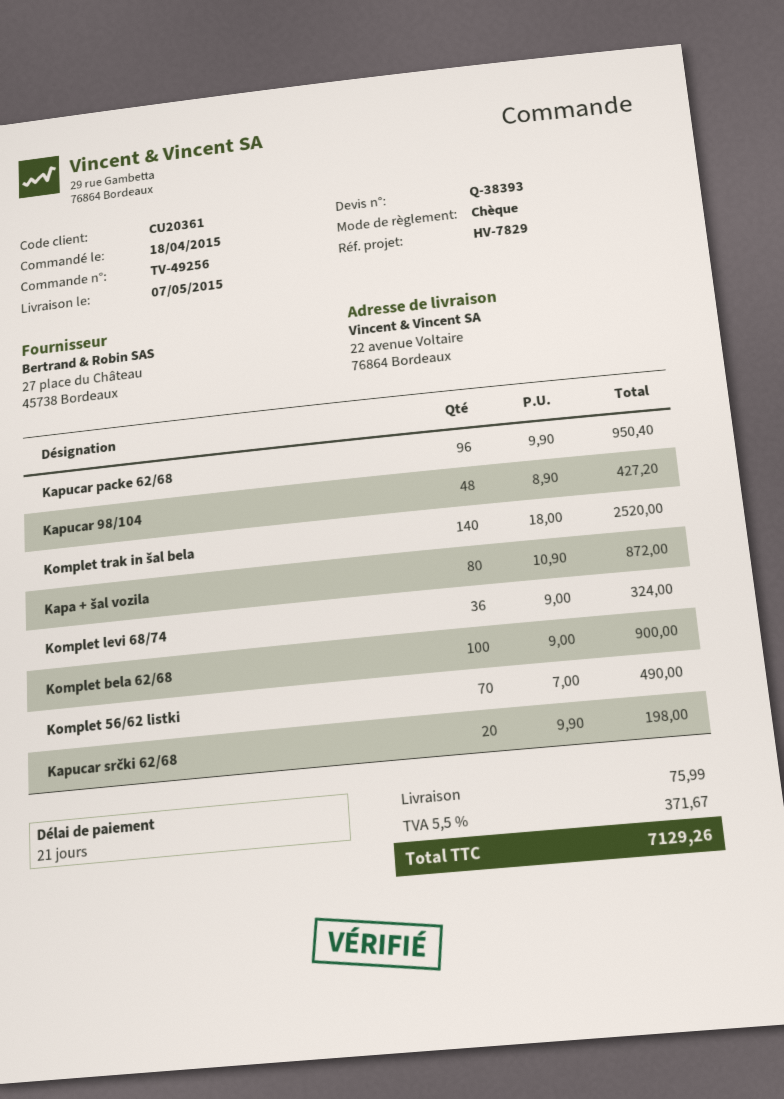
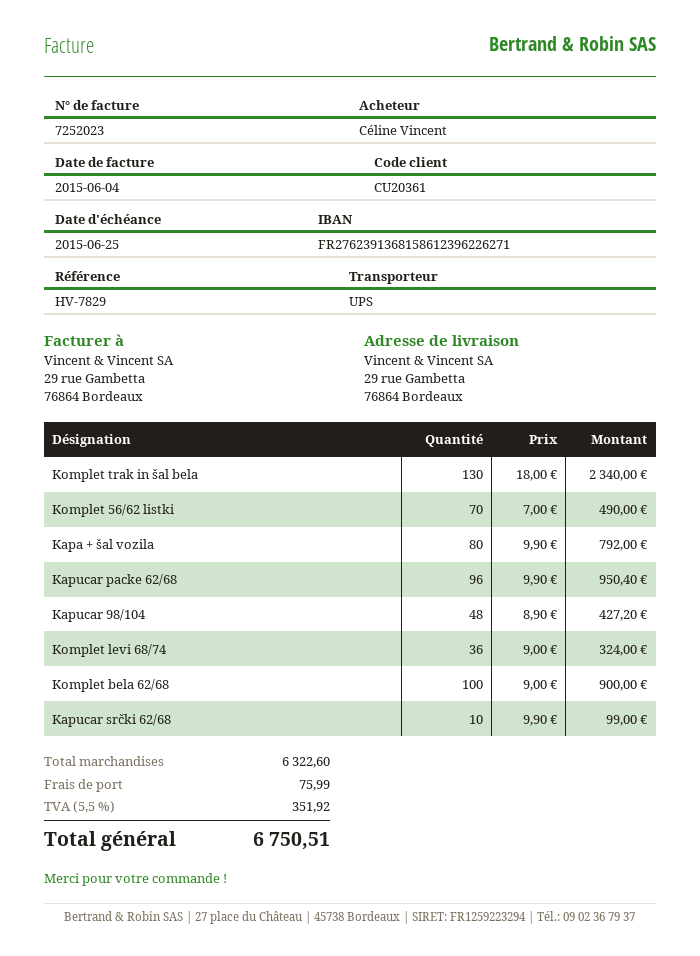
ship to: 22 avenue Voltaire, 76864 Bordeaux -> 29 rue Gambetta, 76864 Bordeaux
Komplet trak in šal bela: 140 x 18.00 = 2520.00 -> 130 x 18.00 = 2340.00
Kapa + šal vozila: 80 x 10.90 = 872.00 -> 80 x 9.90 = 792.00
Kapucar srčki 62/68: 20 x 9.90 = 198.00 -> 10 x 9.90 = 99.00
tax: 5.5% = 371.67 -> 5.5% = 351.92
total: 7129.26 -> 6750.51

